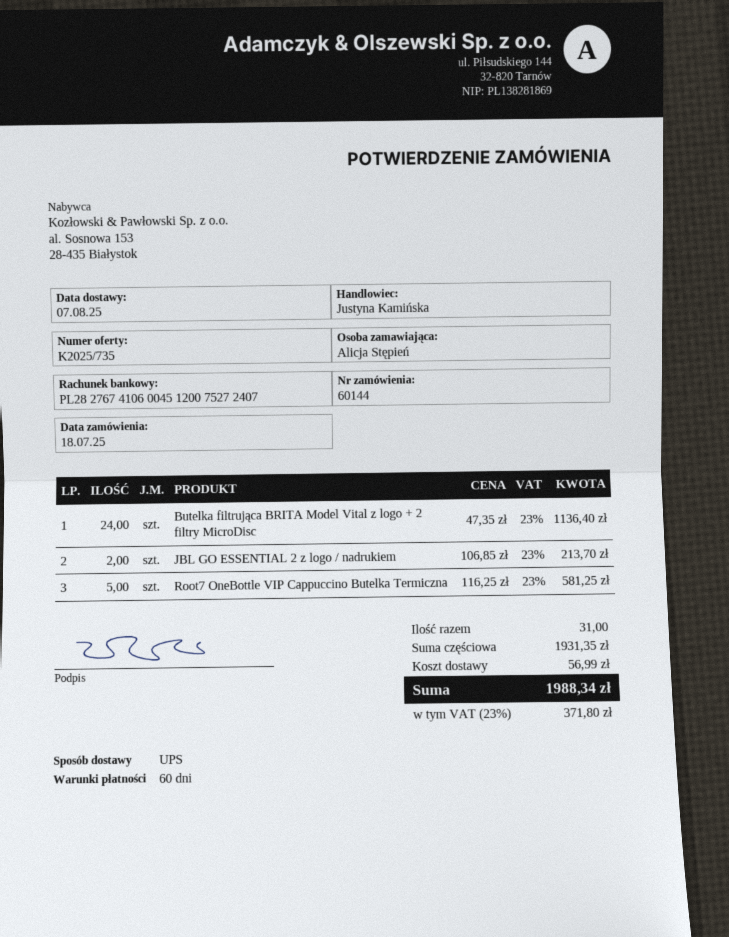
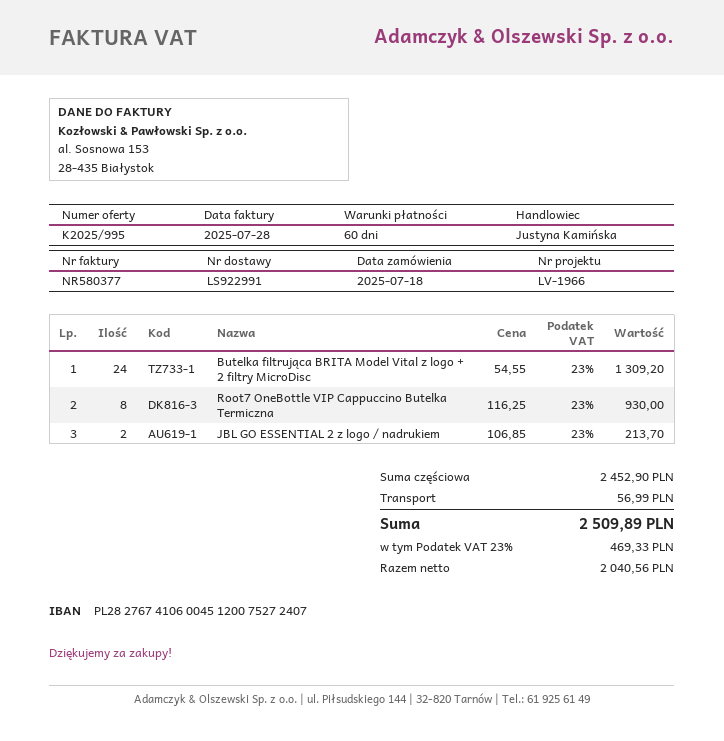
quote number: K2025/735 -> K2025/995
Butelka filtrująca BRITA Model Vital z logo + 2 filtry MicroDisc: 24 x 47.35 = 1136.40 -> 24 x 54.55 = 1309.20
Root7 OneBottle VIP Cappuccino Butelka Termiczna: 5 x 116.25 = 581.25 -> 8 x 116.25 = 930.00
subtotal: 1931.35 -> 2452.90
tax: 23% = 371.80 -> 23% = 469.33
total: 1988.34 -> 2509.89

